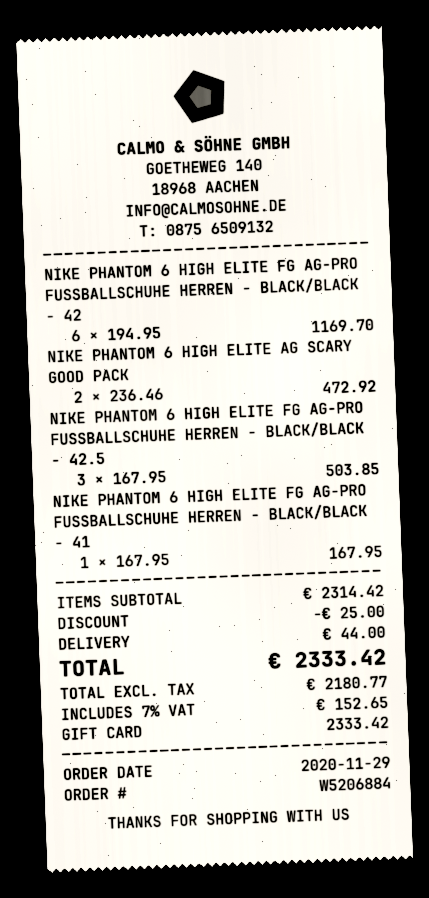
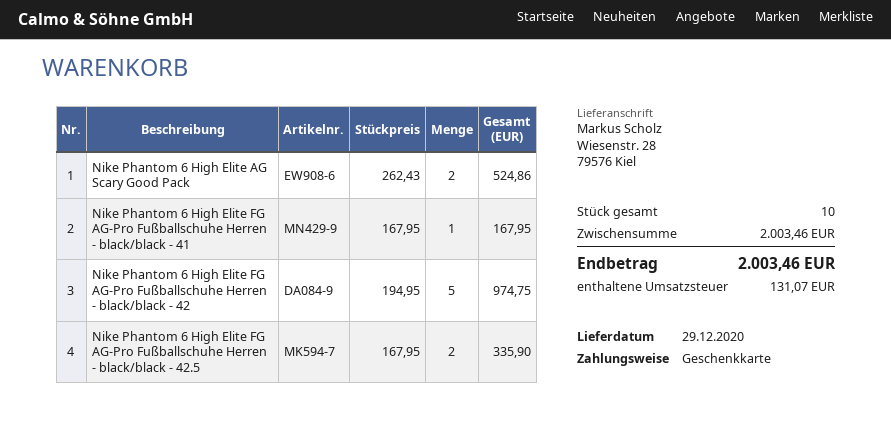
NIKE PHANTOM 6 HIGH ELITE FG AG-PRO FUSSBALLSCHUHE HERREN - BLACK/BLACK - 42: 6 x 194.95 = 1169.70 -> 5 x 194.95 = 974.75
NIKE PHANTOM 6 HIGH ELITE AG SCARY GOOD PACK: 2 x 236.46 = 472.92 -> 2 x 262.43 = 524.86
NIKE PHANTOM 6 HIGH ELITE FG AG-PRO FUSSBALLSCHUHE HERREN - BLACK/BLACK - 42.5: 3 x 167.95 = 503.85 -> 2 x 167.95 = 335.90
subtotal: 2314.42 -> 2003.46
discount: 25.00 -> none
shipping: 44.00 -> none
tax: 152.65 -> 131.07
total: 2333.42 -> 2003.46

